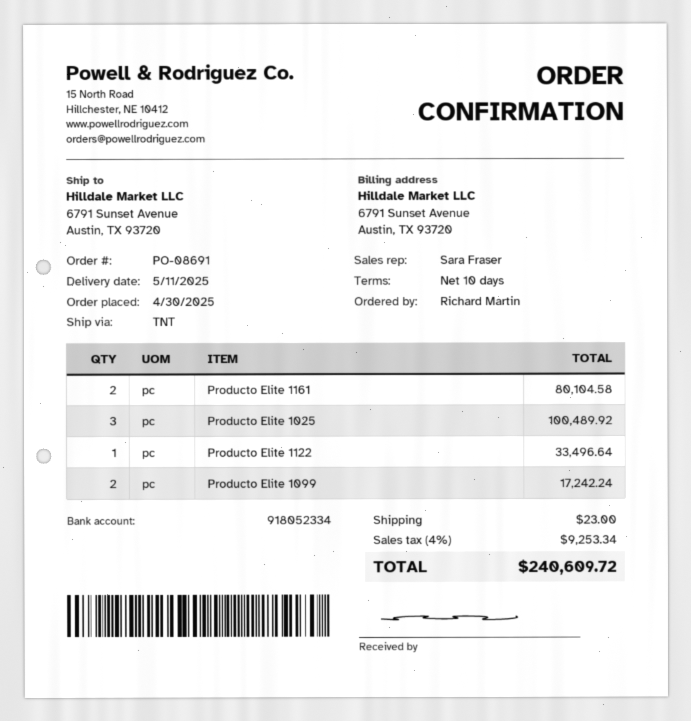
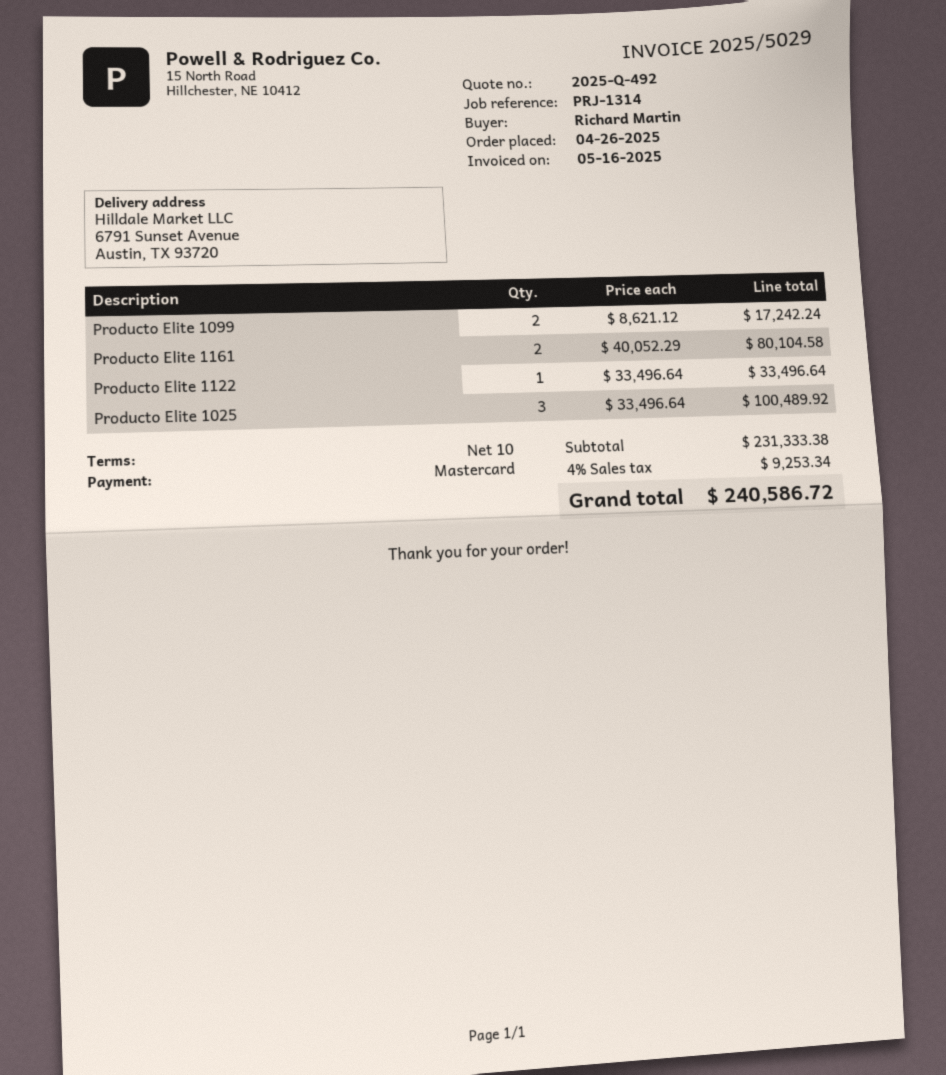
order date: 2025-04-30 -> 2025-04-26
shipping: 23.00 -> none
total: 240609.72 -> 240586.72

